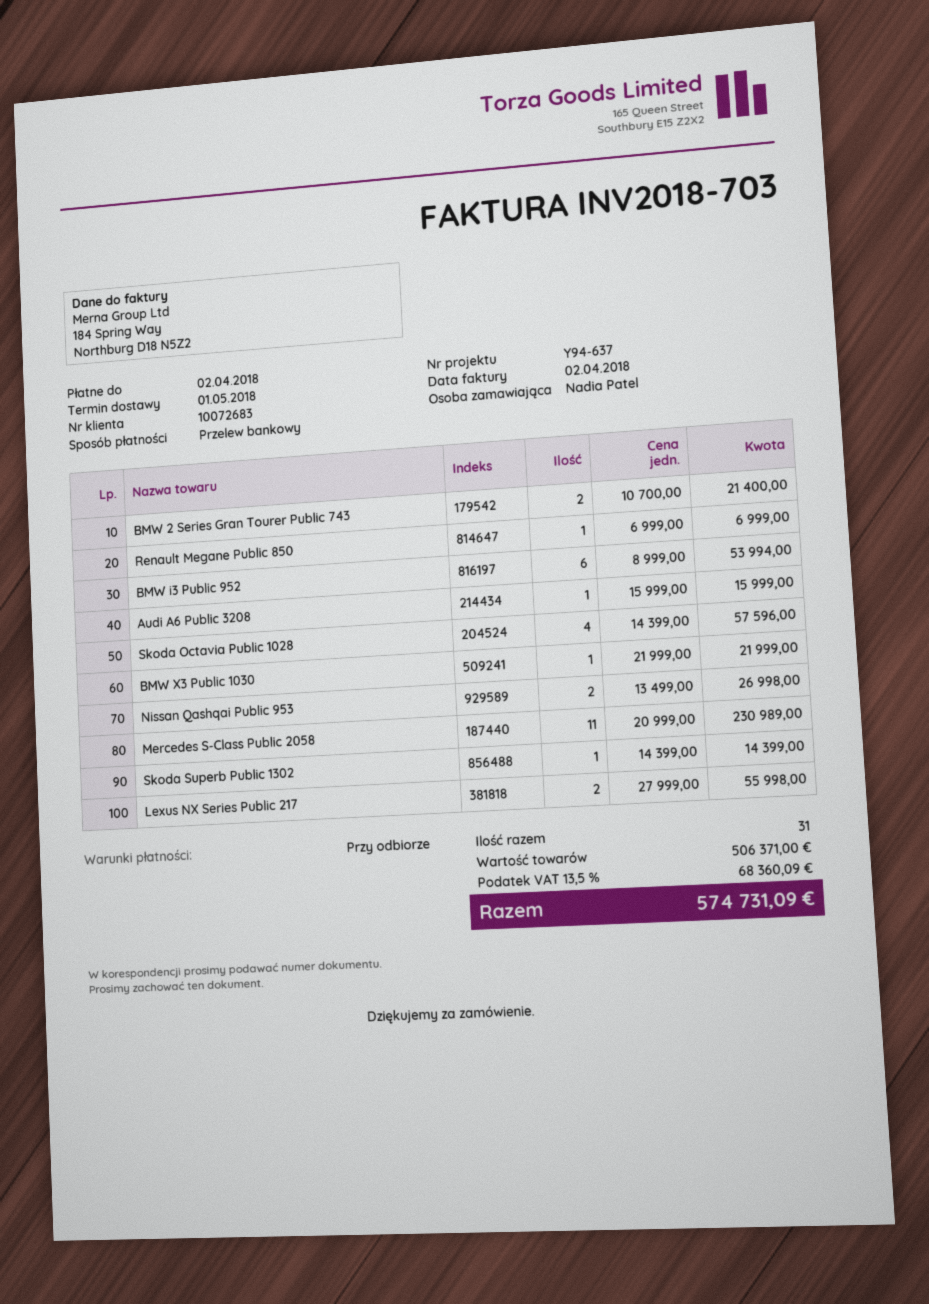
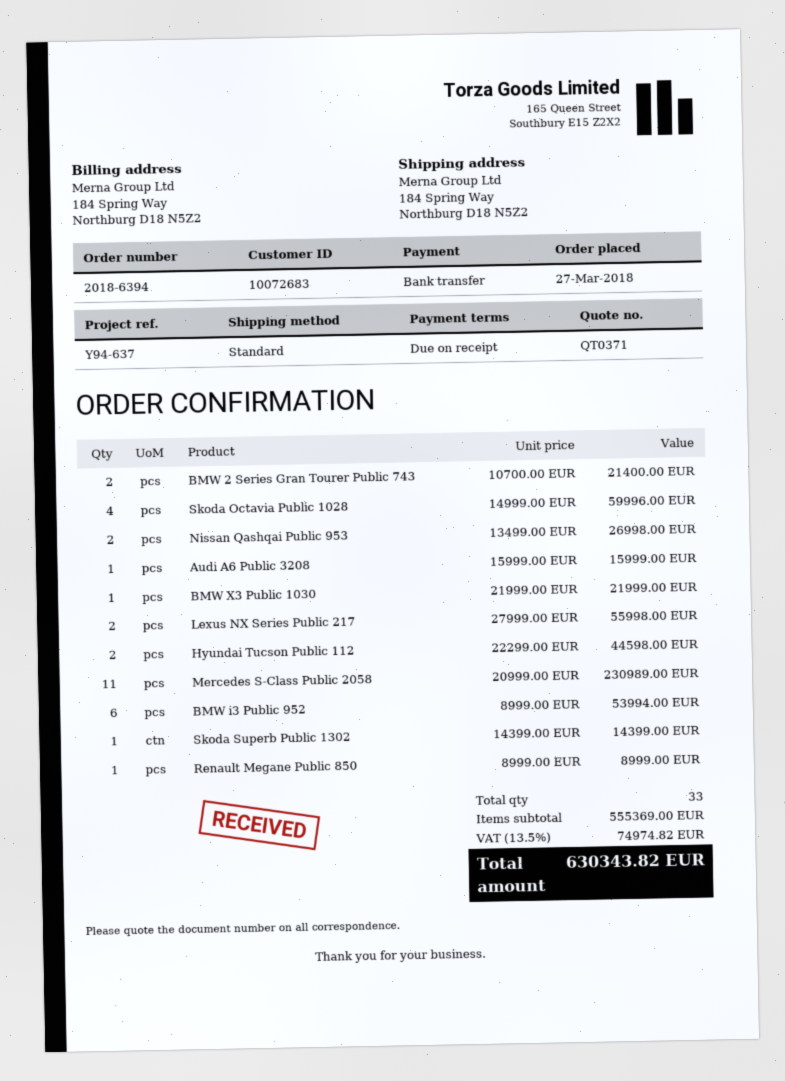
Renault Megane Public 850: 1 x 6999.00 = 6999.00 -> 1 x 8999.00 = 8999.00
Skoda Octavia Public 1028: 4 x 14399.00 = 57596.00 -> 4 x 14999.00 = 59996.00
Hyundai Tucson Public 112: none -> 2 x 22299.00 = 44598.00
total quantity: 31 -> 33
subtotal: 506371.00 -> 555369.00
tax: 13.5% = 68360.09 -> 13.5% = 74974.82
total: 574731.09 -> 630343.82

